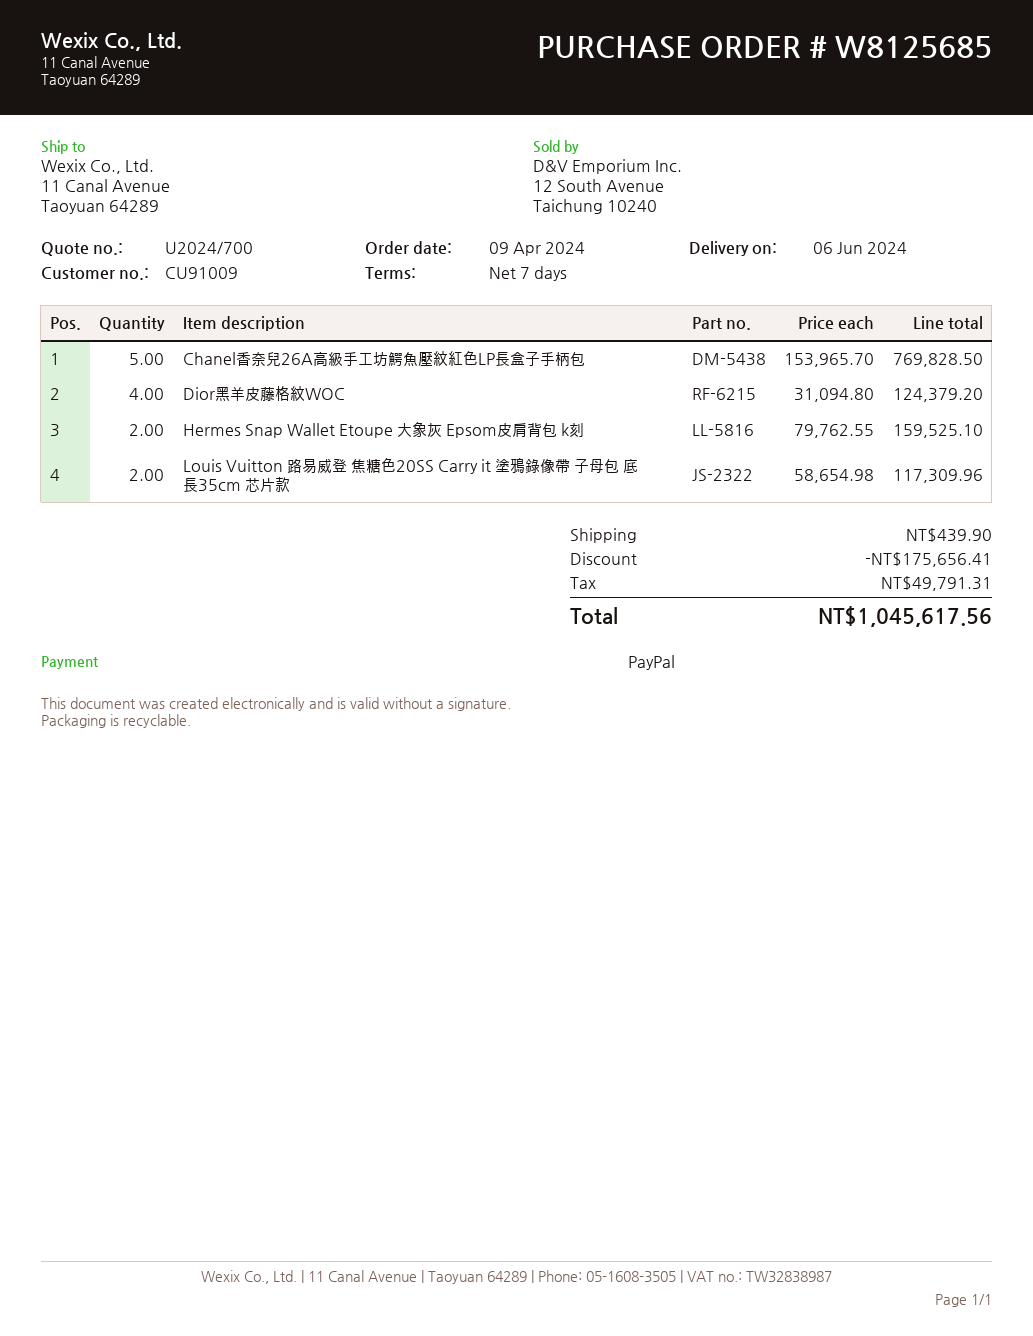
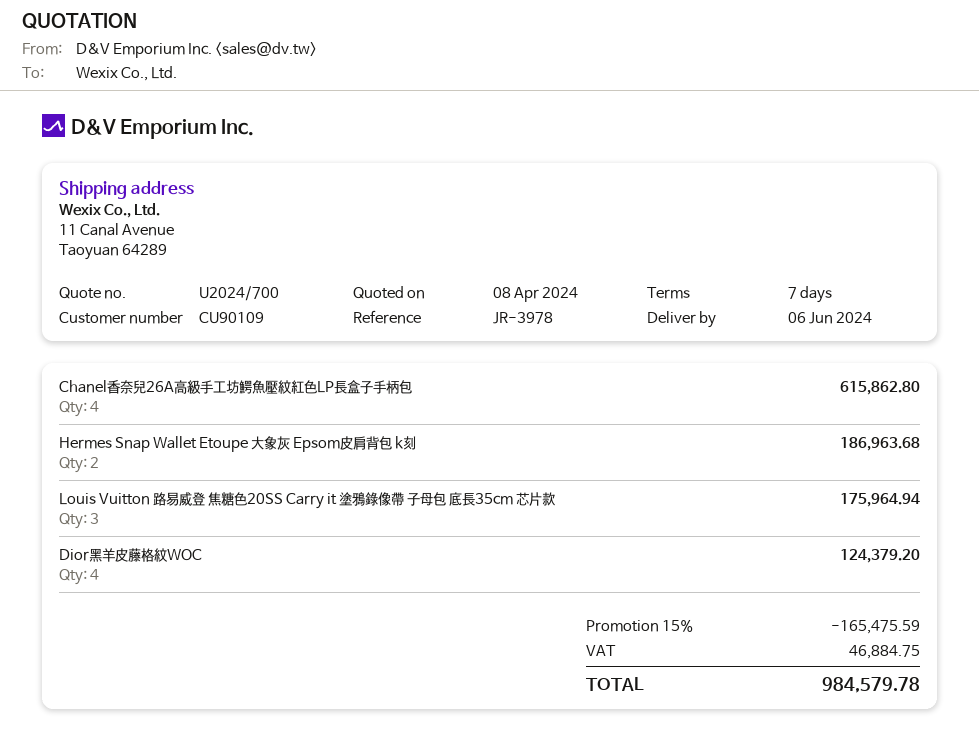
customer number: CU91009 -> CU90109
Chanel香奈兒26A高級手工坊鰐魚壓紋紅色LP長盒子手柄包: 5 for 769828.50 -> 4 for 615862.80
Hermes Snap Wallet Etoupe 大象灰 Epsom皮肩背包 k刻: 2 for 159525.10 -> 2 for 186963.68
Louis Vuitton 路易威登 焦糖色20SS Carry it 塗鴉錄像帶 子母包 底長35cm 芯片款: 2 for 117309.96 -> 3 for 175964.94
discount: 175656.41 -> 165475.59
shipping: 439.90 -> none
tax: 49791.31 -> 46884.75
total: 1045617.56 -> 984579.78

